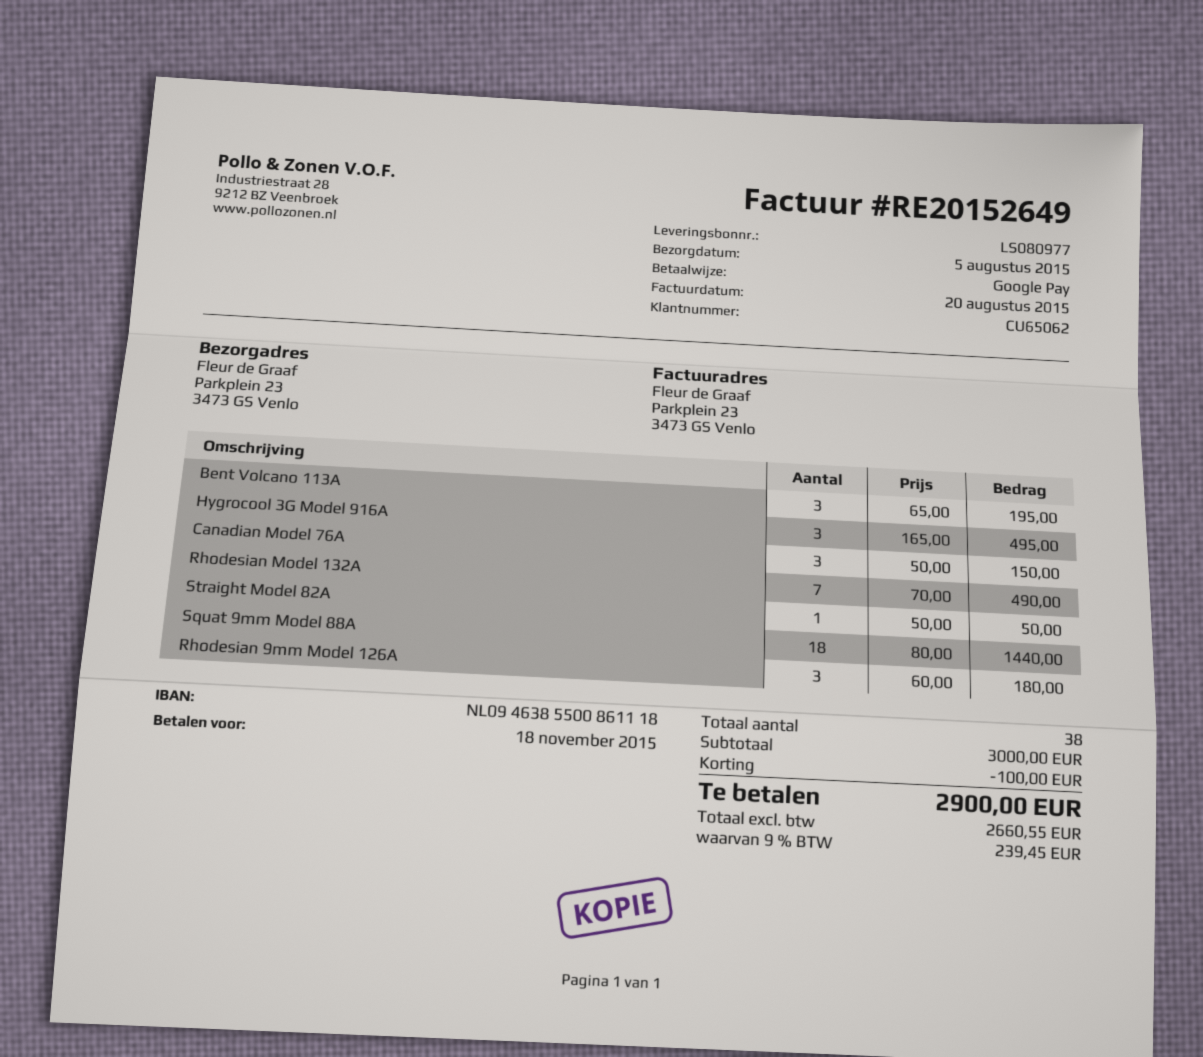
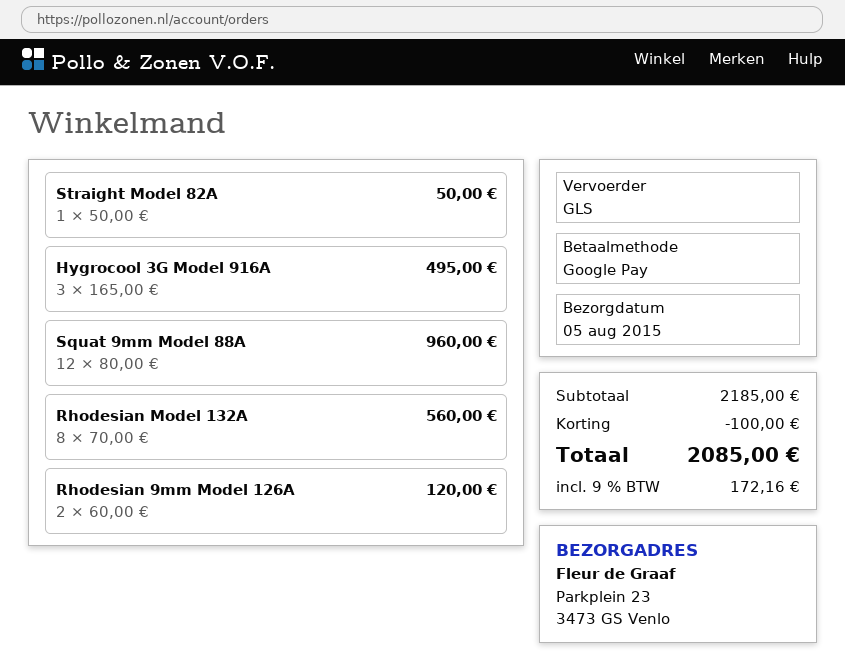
Bent Volcano 113A: 3 x 65.00 = 195.00 -> none
Canadian Model 76A: 3 x 50.00 = 150.00 -> none
Rhodesian Model 132Α: 7 x 70.00 = 490.00 -> 8 x 70.00 = 560.00
Squat 9mm Model 88A: 18 x 80.00 = 1440.00 -> 12 x 80.00 = 960.00
Rhodesian 9mm Model 126A: 3 x 60.00 = 180.00 -> 2 x 60.00 = 120.00
subtotal: 3000.00 -> 2185.00
tax: 9% = 239.45 -> 9% = 172.16
total: 2900.00 -> 2085.00

